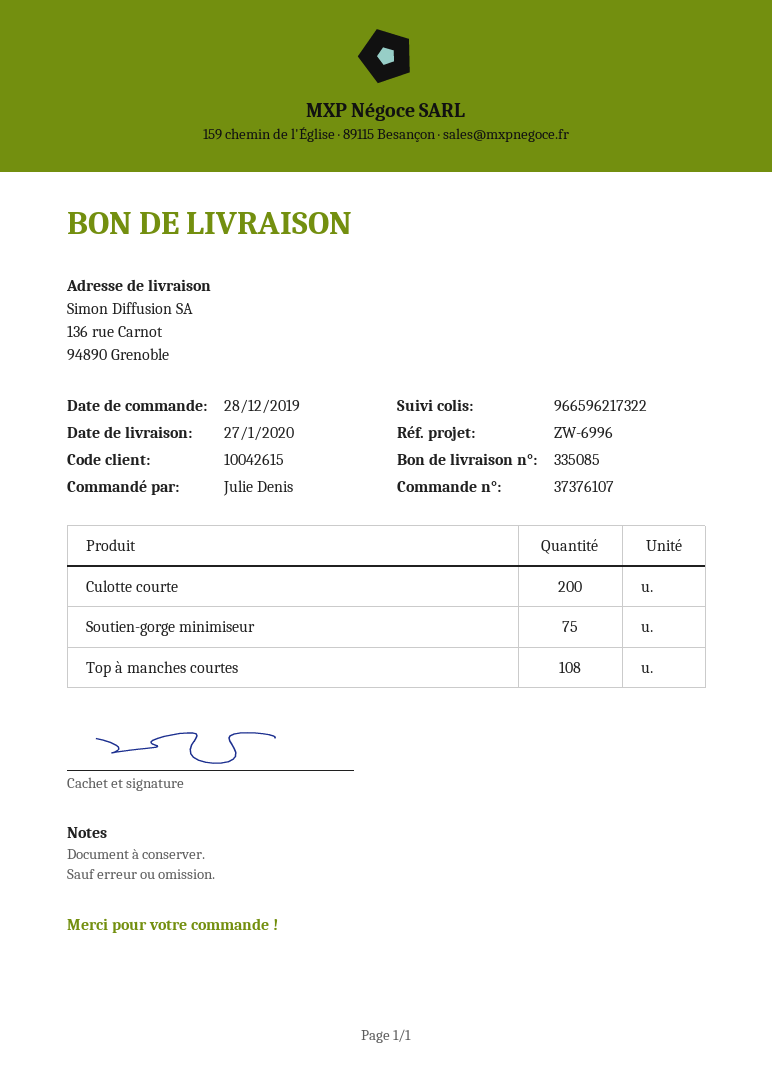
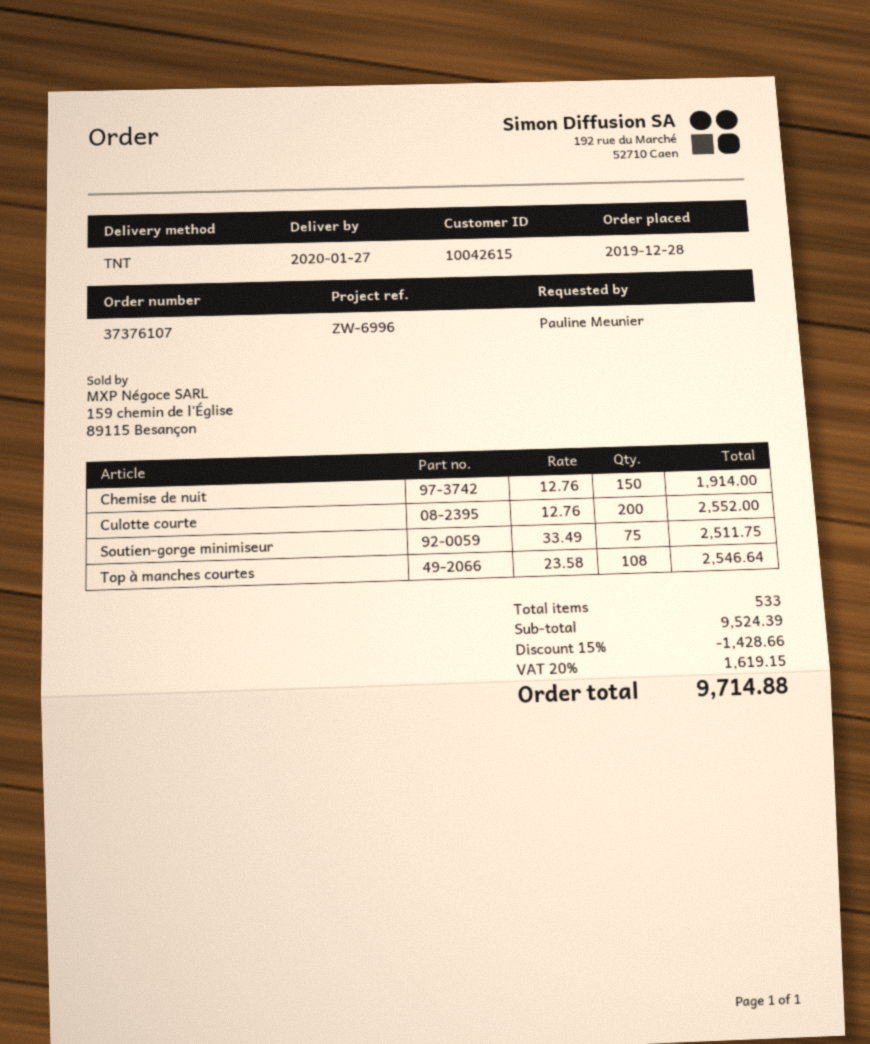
ordered by: Julie Denis -> Pauline Meunier
Chemise de nuit: none -> 150

